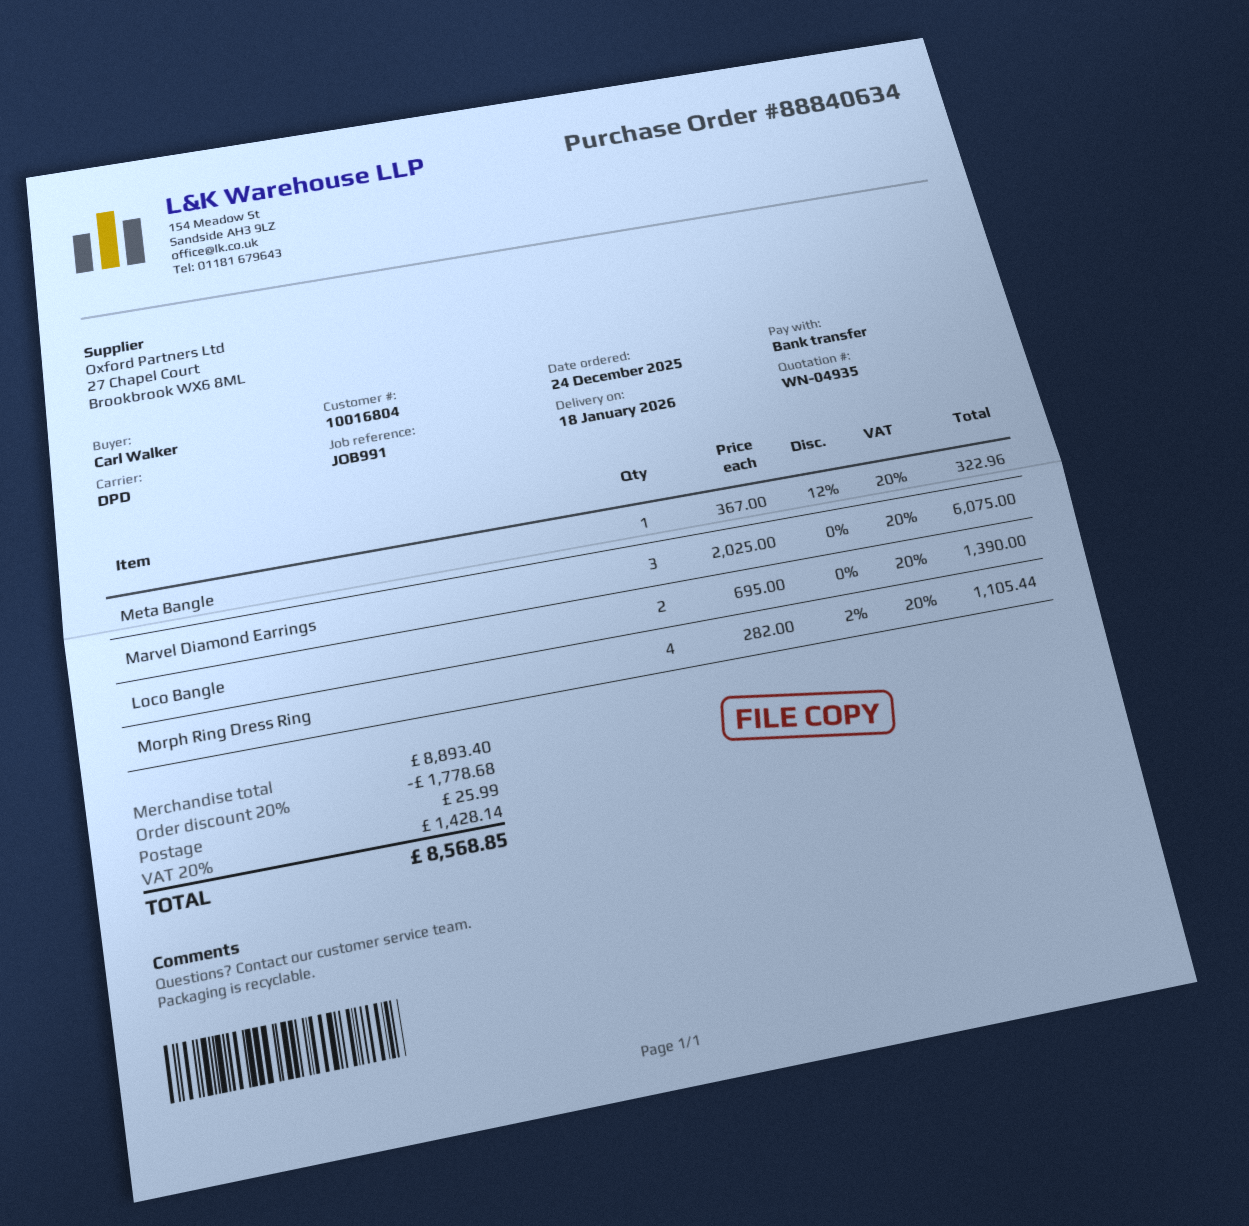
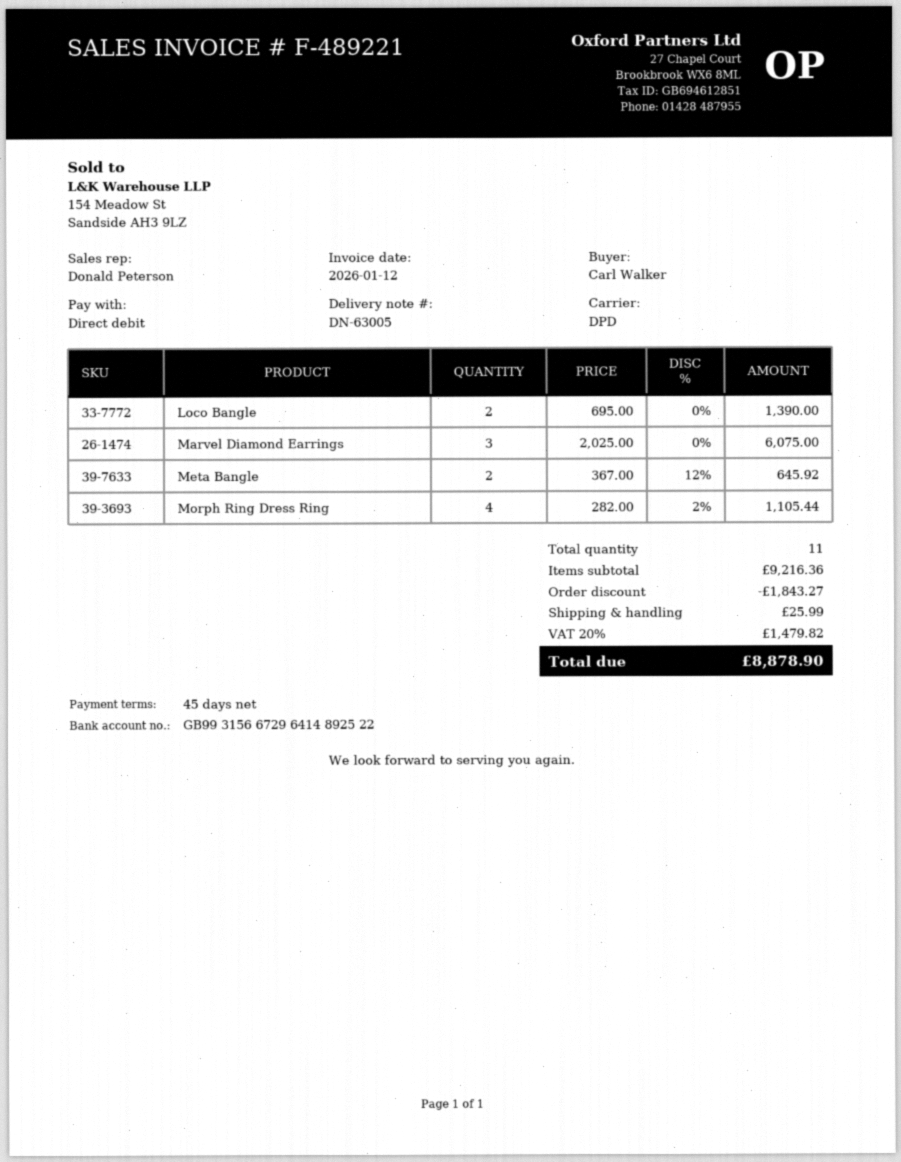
payment method: bank transfer -> direct debit
Meta Bangle: 1 x 367.00 - 12% = 322.96 -> 2 x 367.00 - 12% = 645.92
subtotal: 8893.40 -> 9216.36
discount: 1778.68 -> 1843.27
tax: 20% = 1428.14 -> 20% = 1479.82
total: 8568.85 -> 8878.90

